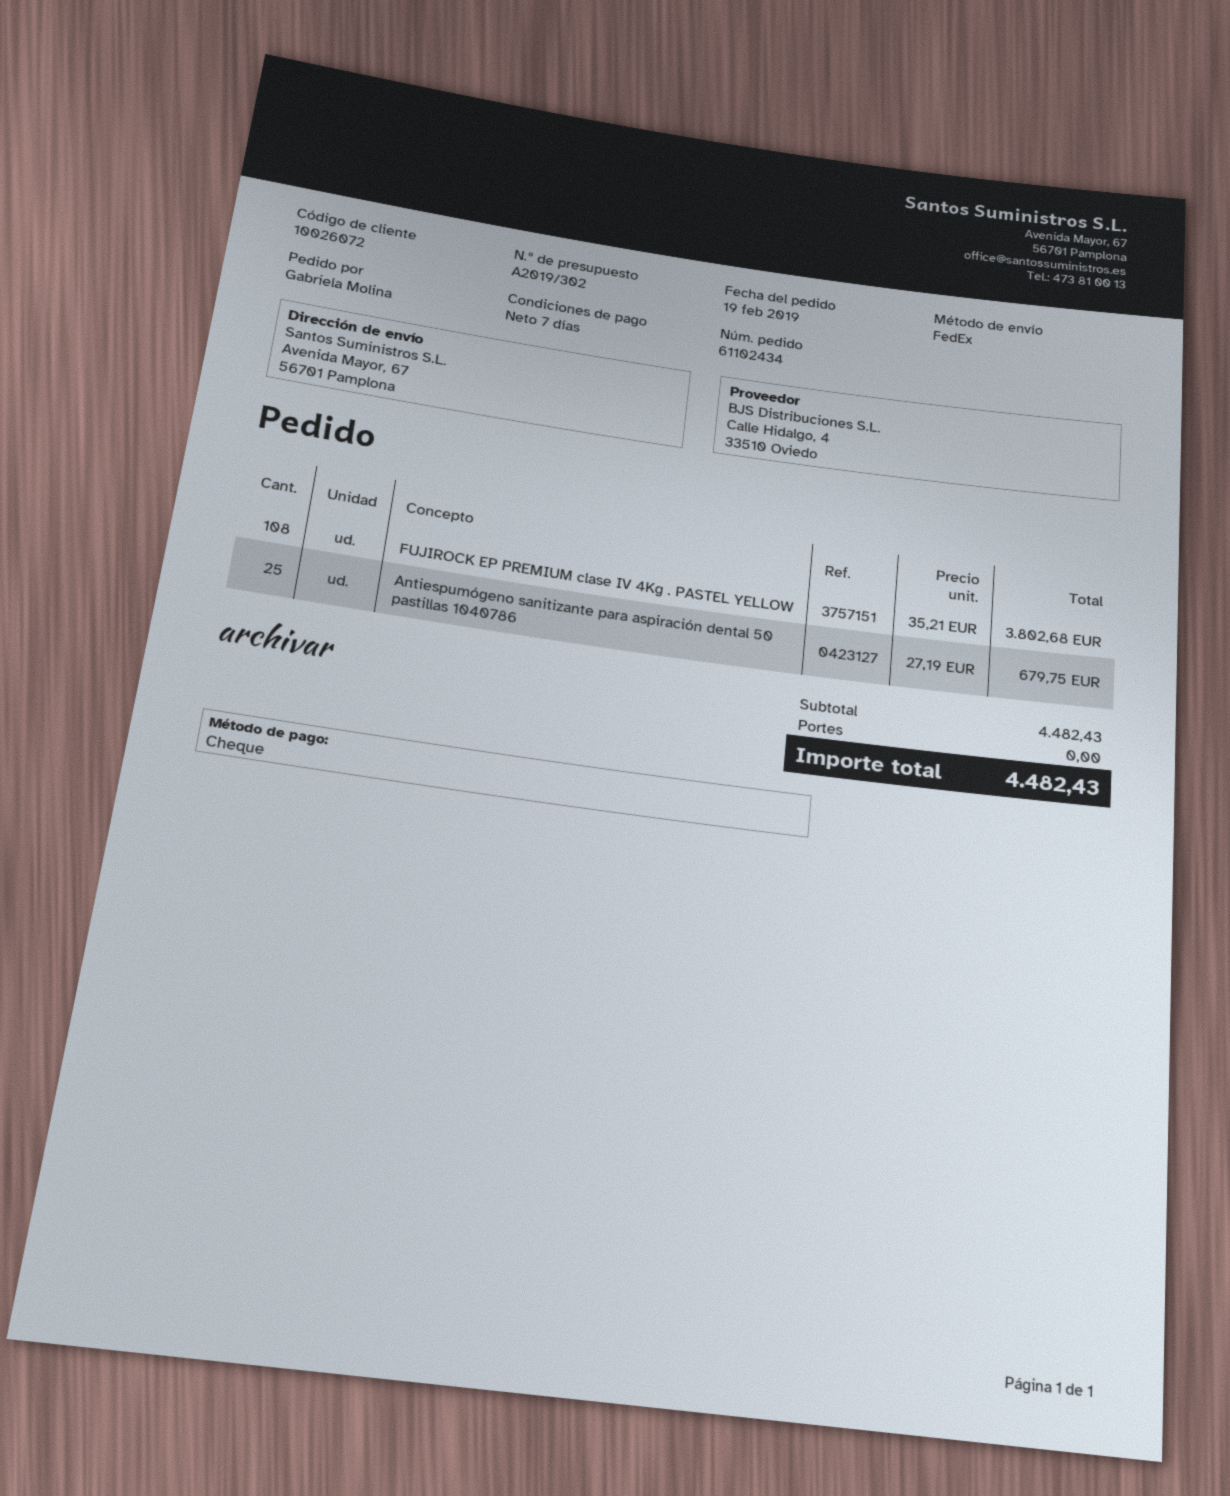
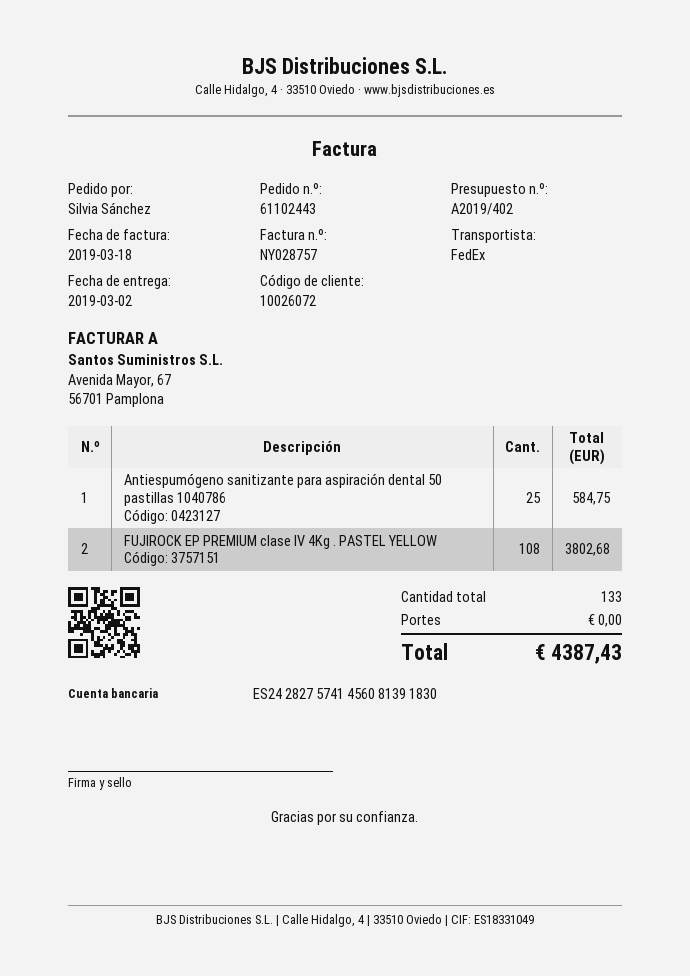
quote number: A2019/302 -> A2019/402
order number: 61102434 -> 61102443
ordered by: Gabriela Molina -> Silvia Sánchez
Antiespumógeno sanitizante para aspiración dental 50 pastillas 1040786: 25 for 679.75 -> 25 for 584.75
total: 4482.43 -> 4387.43

